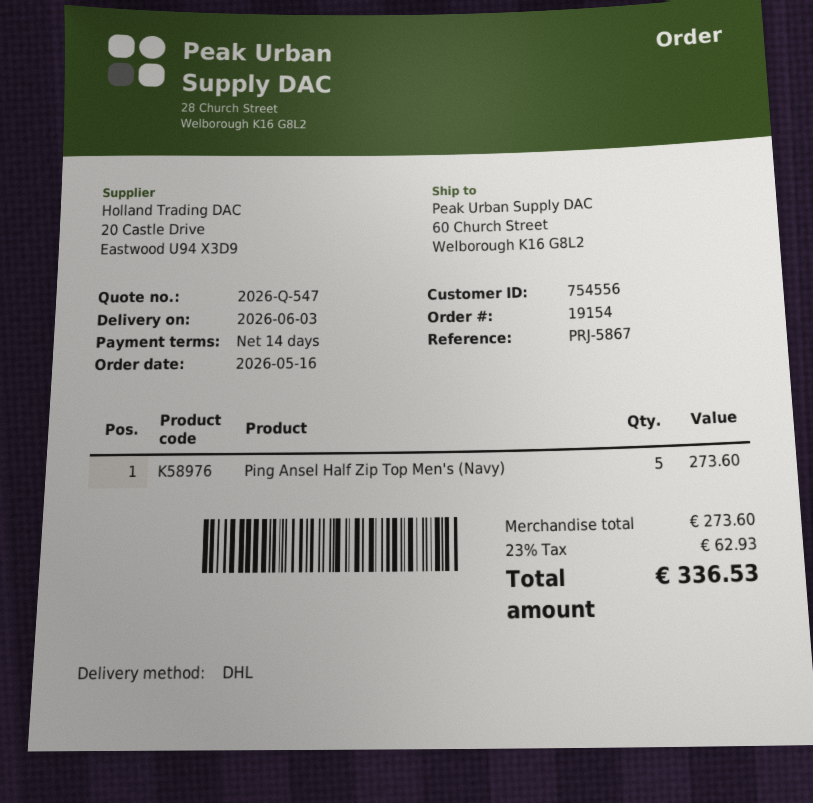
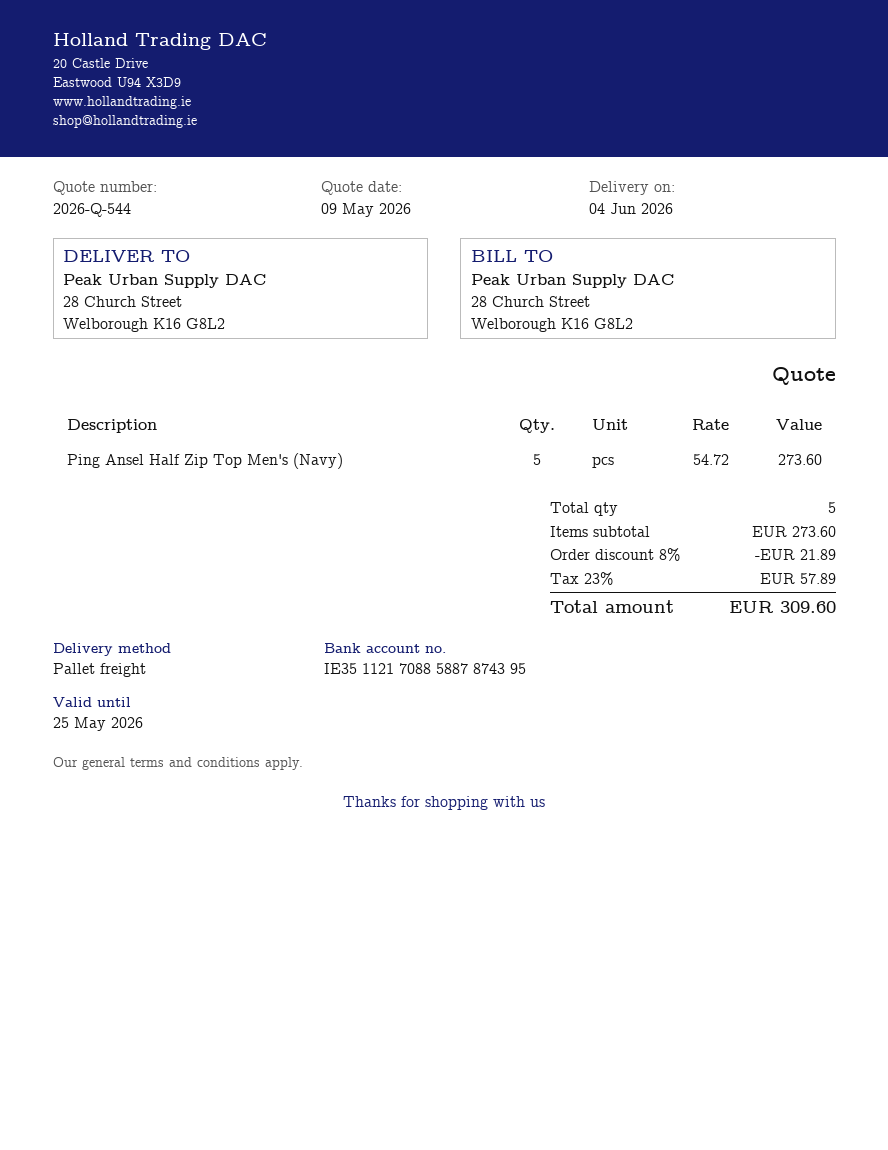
quote number: 2026-Q-547 -> 2026-Q-544
delivery date: 2026-06-03 -> 2026-06-04
shipping method: DHL -> pallet freight
ship to: 60 Church Street, Welborough K16 G8L2 -> 28 Church Street, Welborough K16 G8L2
discount: none -> 8% = 21.89
tax: 23% = 62.93 -> 23% = 57.89
total: 336.53 -> 309.60

